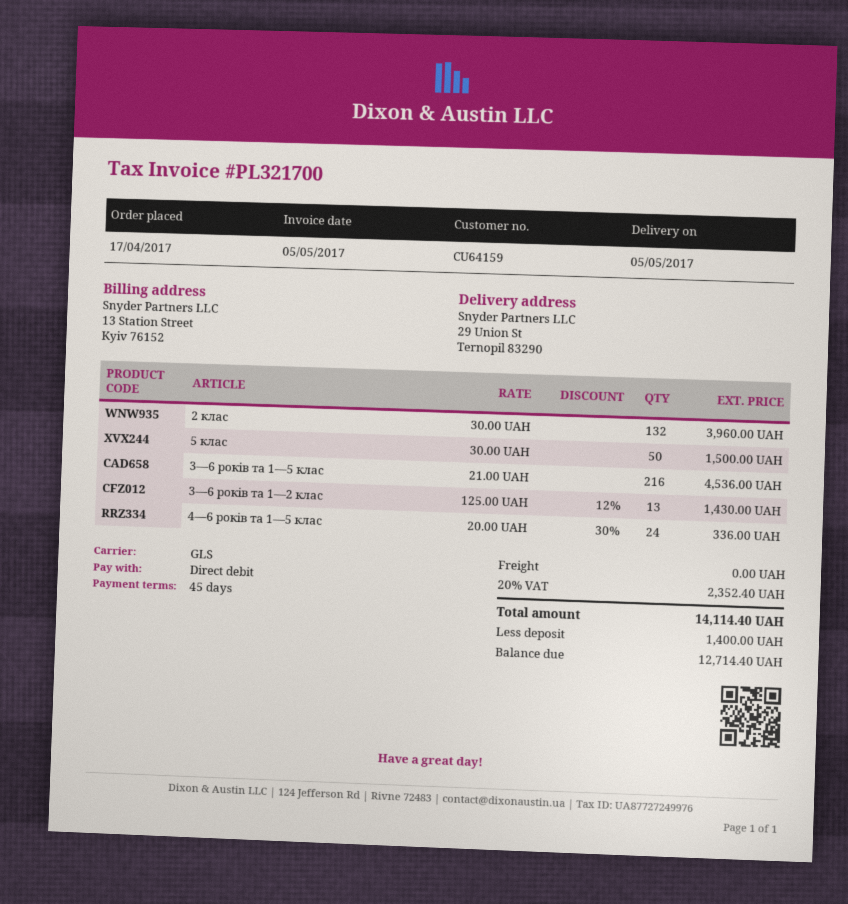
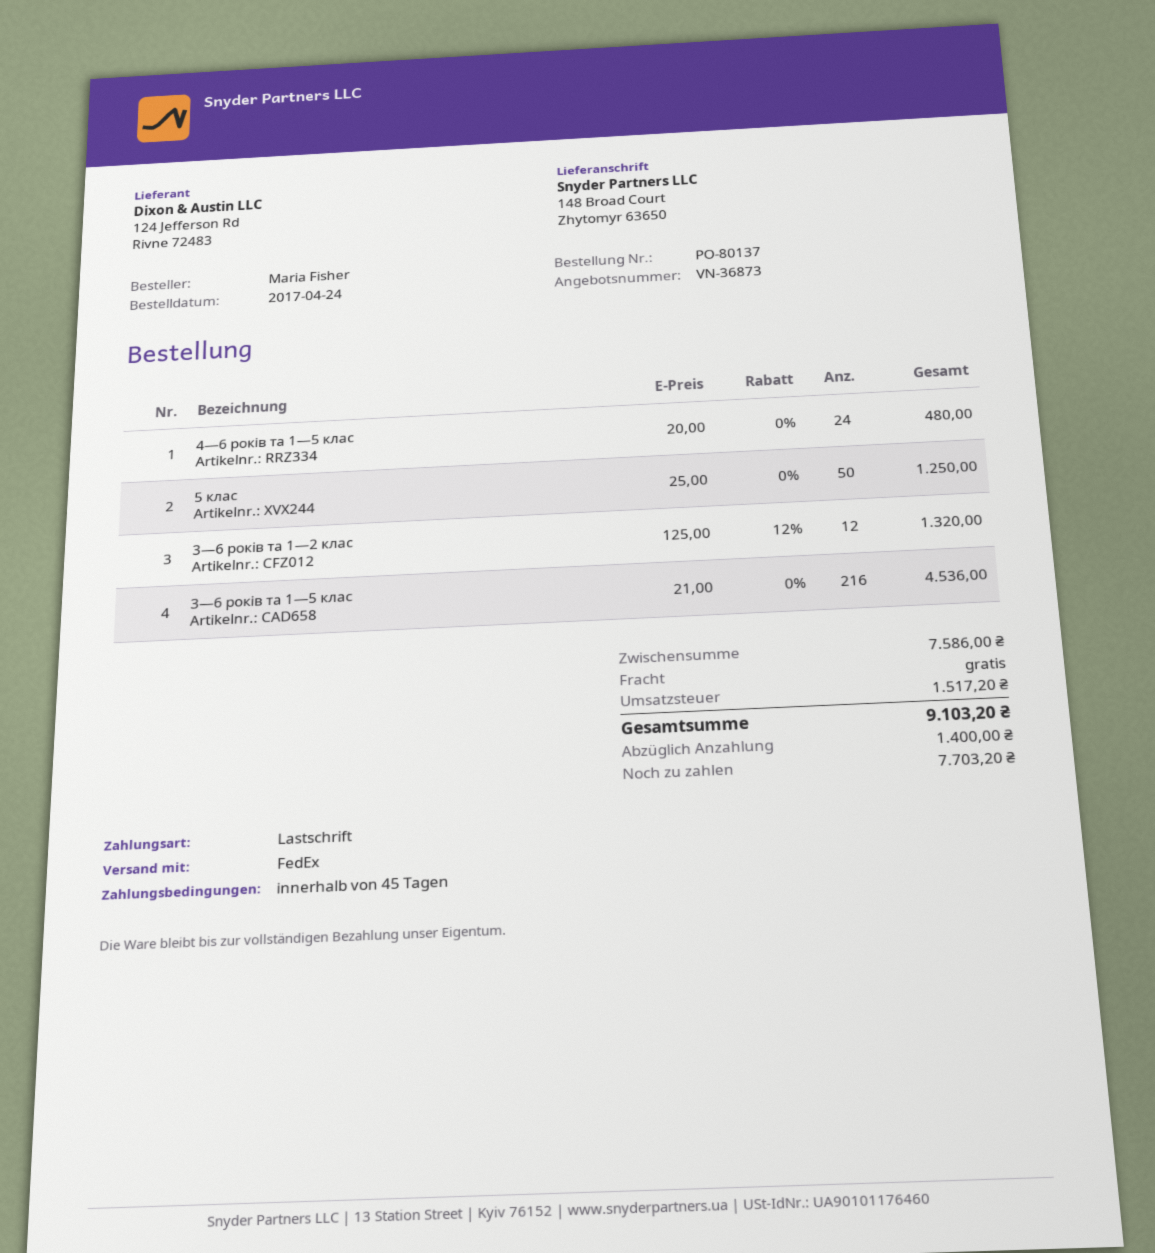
order date: 2017-04-17 -> 2017-04-24
shipping method: GLS -> FedEx
ship to: 29 Union St, Ternopil 83290 -> 148 Broad Court, Zhytomyr 63650
2 клас: 132 x 30.00 = 3960.00 -> none
5 клас: 50 x 30.00 = 1500.00 -> 50 x 25.00 = 1250.00
3—6 років та 1—2 клас: 13 x 125.00 - 12% = 1430.00 -> 12 x 125.00 - 12% = 1320.00
4—6 років та 1—5 клас: 24 x 20.00 - 30% = 336.00 -> 24 x 20.00 = 480.00
tax: 2352.40 -> 1517.20
total: 14114.40 -> 9103.20
balance: 12714.40 -> 7703.20

